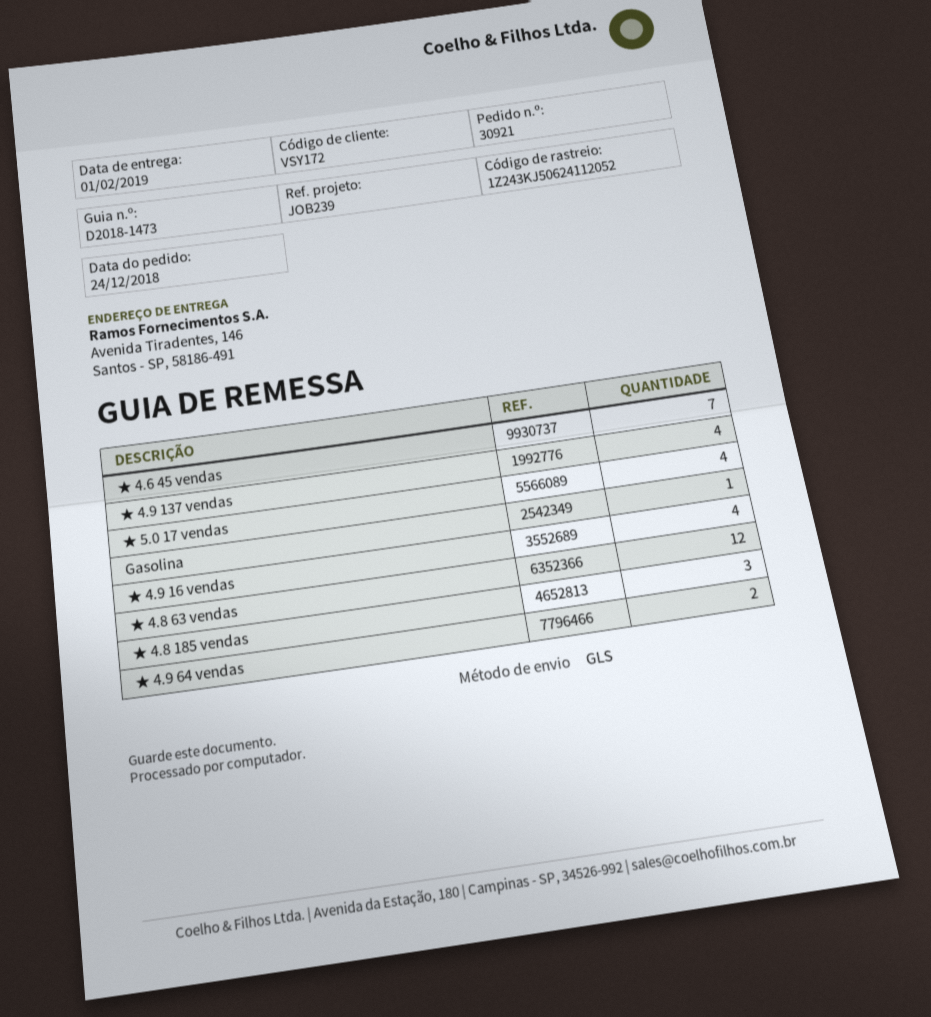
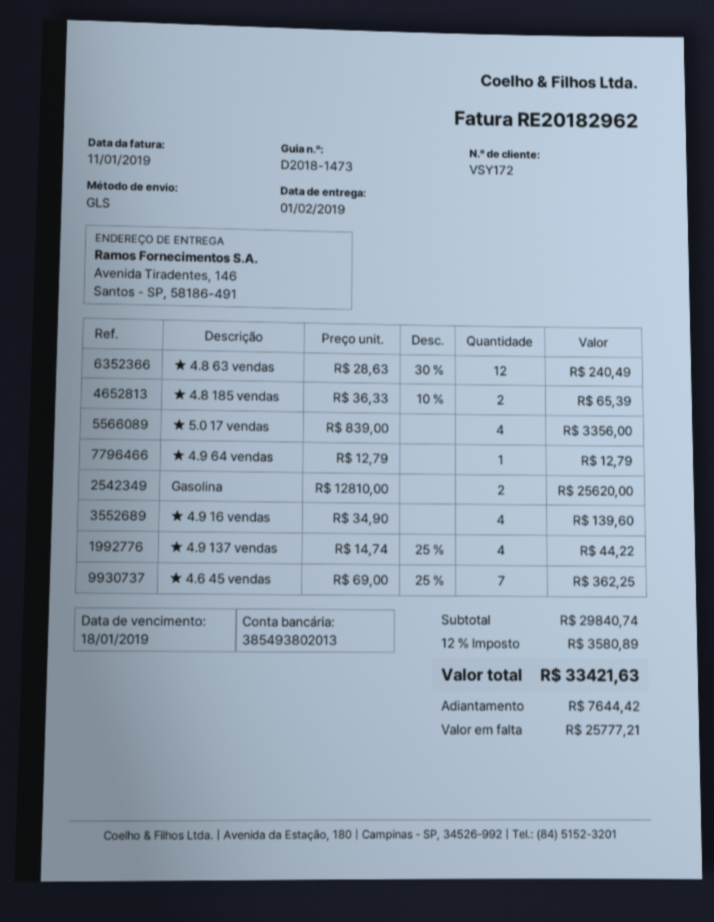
Gasolina: 1 -> 2
★ 4.8 185 vendas: 3 -> 2
★ 4.9 64 vendas: 2 -> 1

